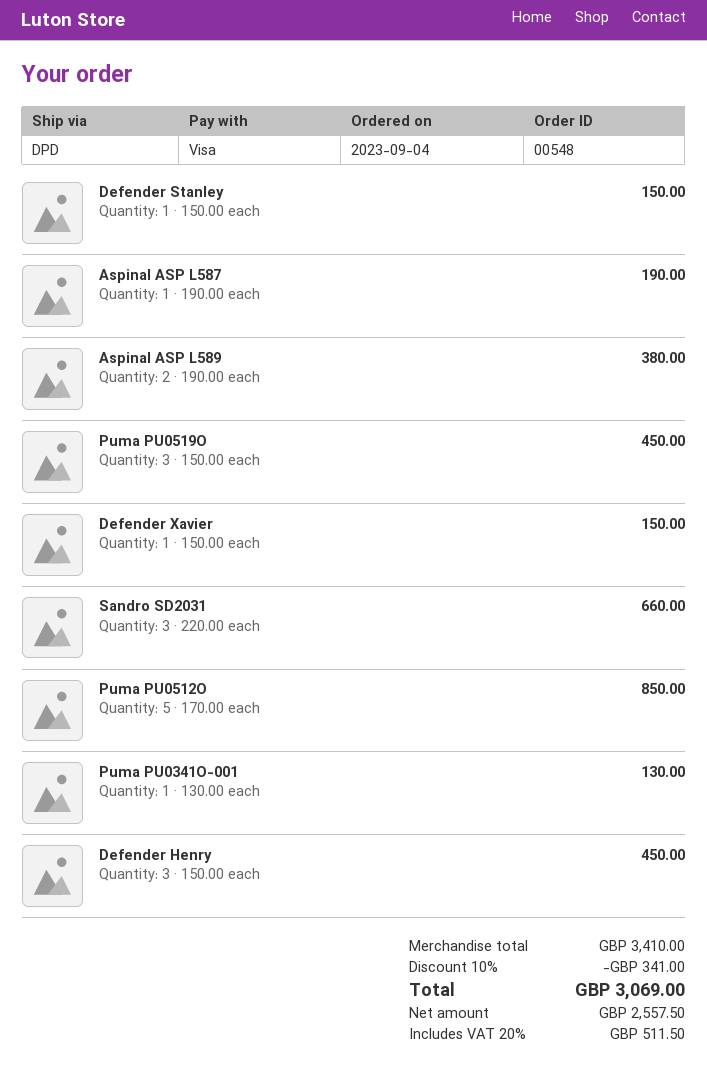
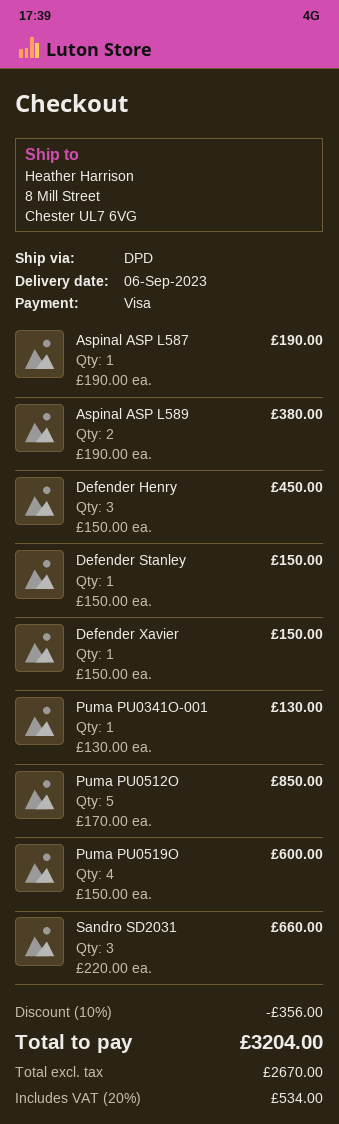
Puma PU0519O: 3 x 150.00 = 450.00 -> 4 x 150.00 = 600.00
discount: 10% = 341.00 -> 10% = 356.00
net: 2557.50 -> 2670.00
tax: 20% = 511.50 -> 20% = 534.00
total: 3069.00 -> 3204.00

